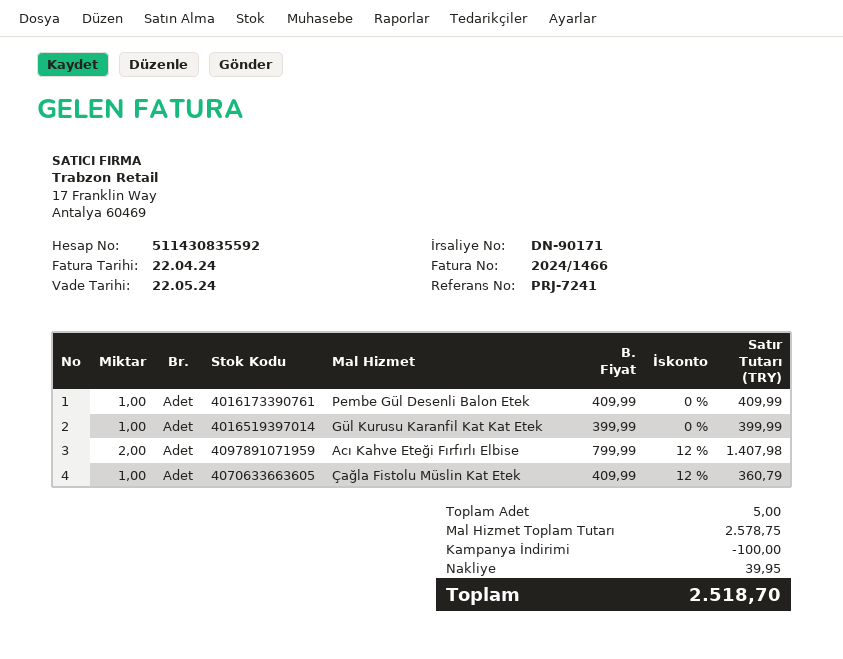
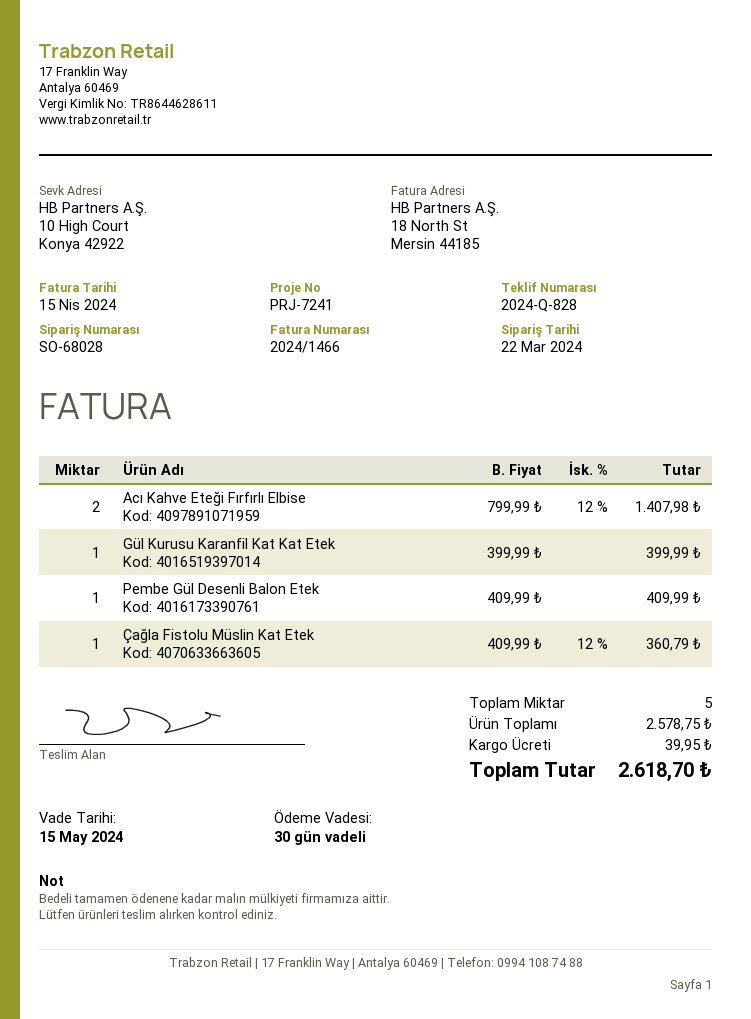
invoice date: 2024-04-22 -> 2024-04-15
due date: 2024-05-22 -> 2024-05-15
discount: 100.00 -> none
total: 2518.70 -> 2618.70

